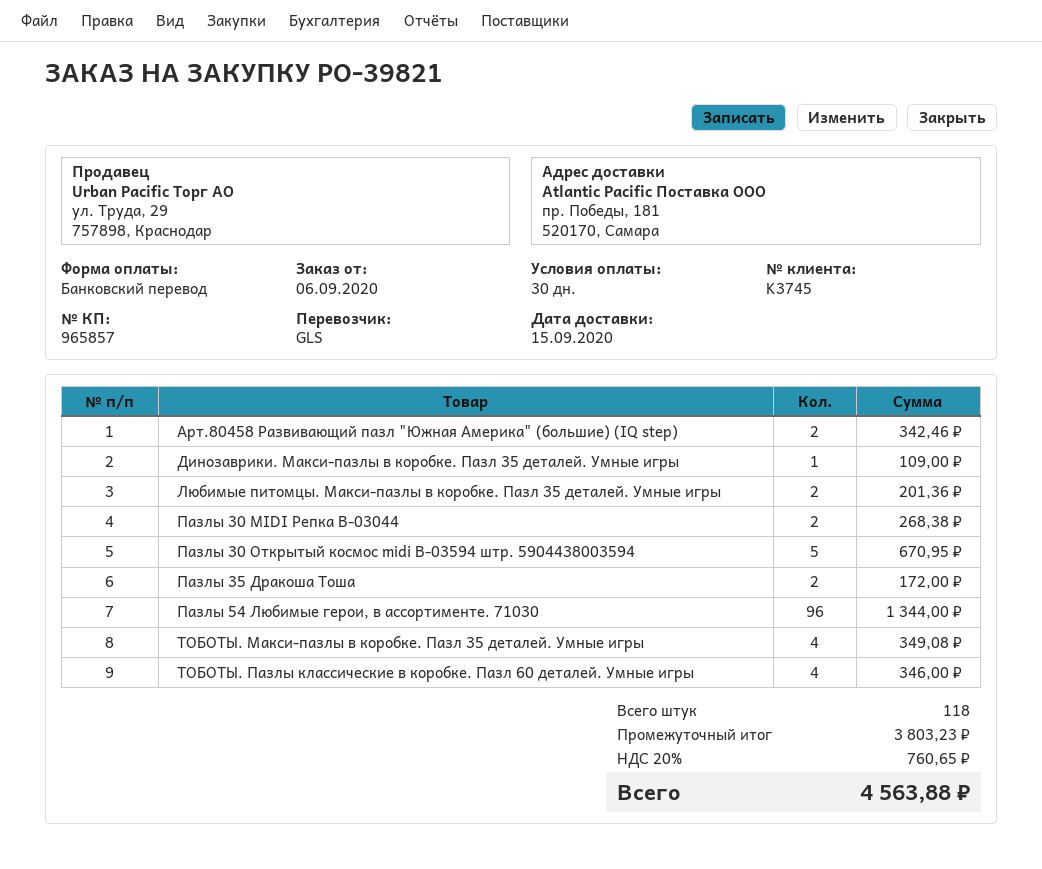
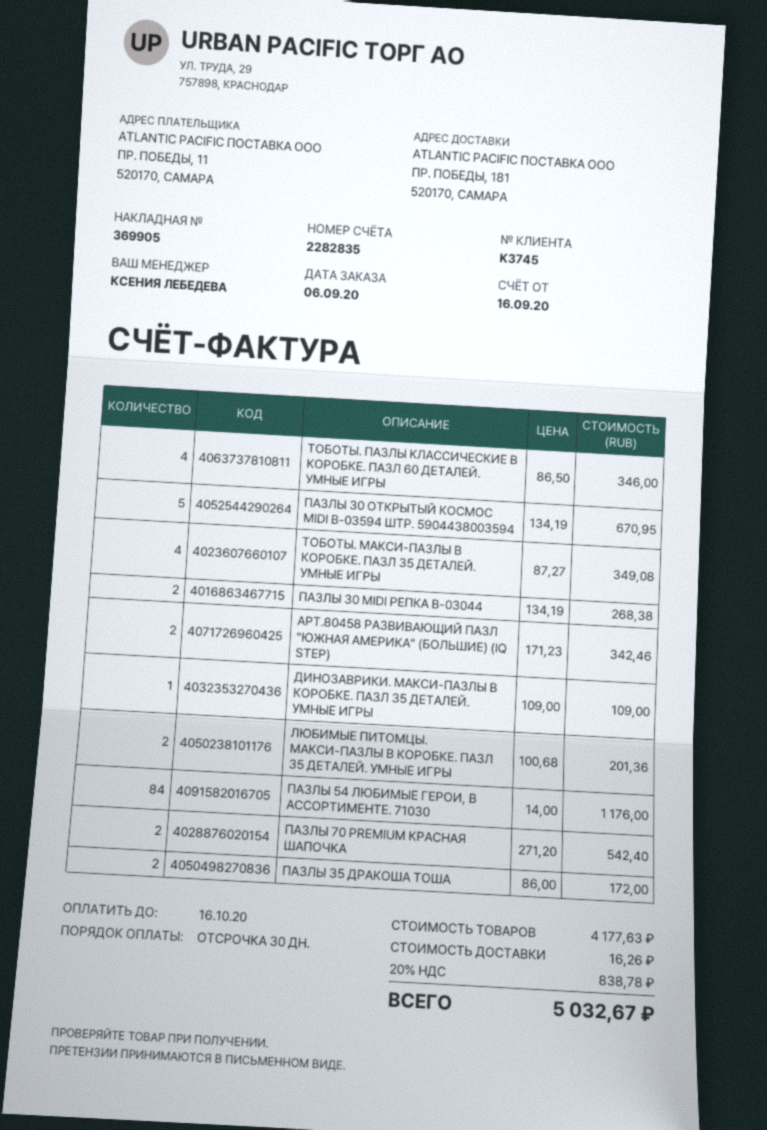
Пазлы 54 Любимые герои, в ассортименте. 71030: 96 for 1344.00 -> 84 for 1176.00
ПАЗЛЫ 70 PREMIUM КРАСНАЯ ШАПОЧКА: none -> 2 for 542.40
subtotal: 3803.23 -> 4177.63
shipping: none -> 16.26
tax: 20% = 760.65 -> 20% = 838.78
total: 4563.88 -> 5032.67

